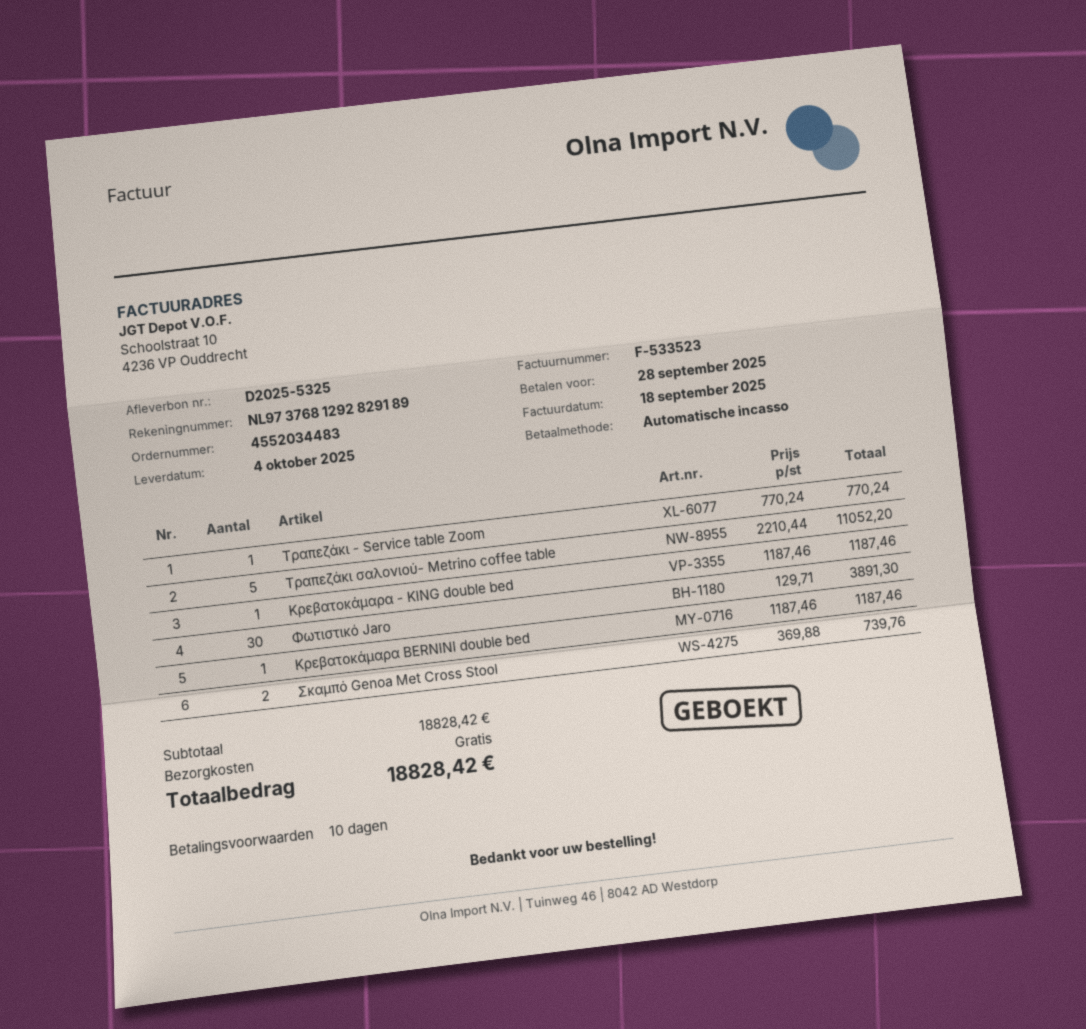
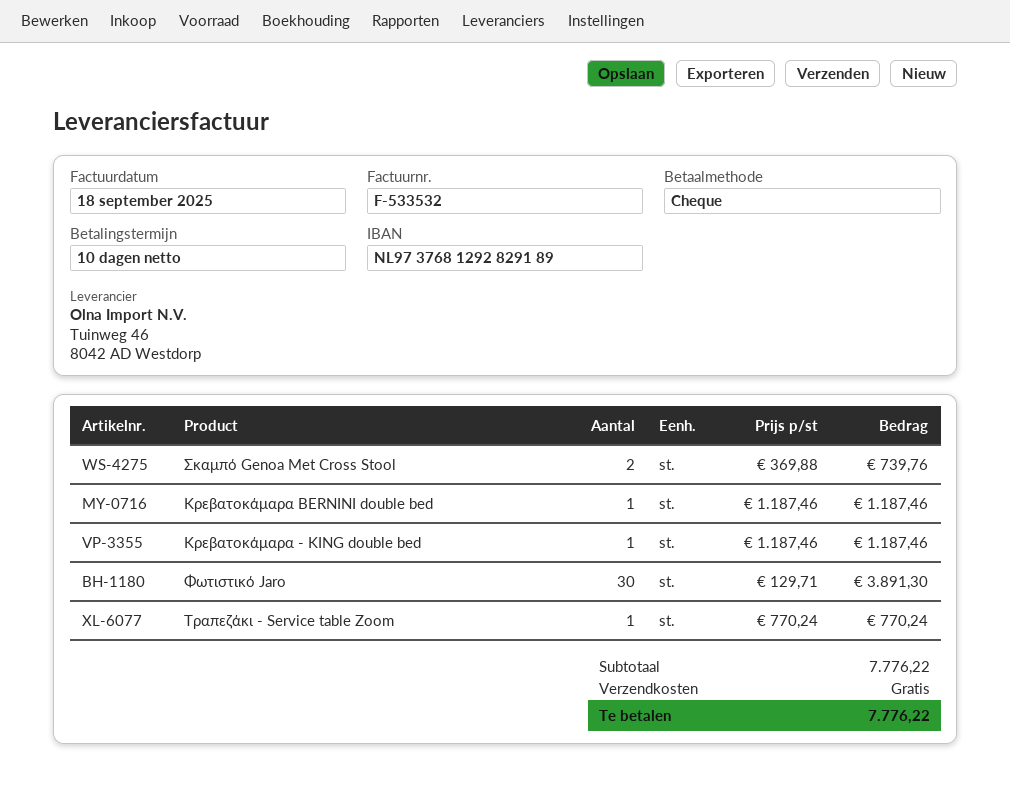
invoice number: F-533523 -> F-533532
payment method: direct debit -> cheque
Τραπεζάκι σαλονιού- Metrino coffee table: 5 x 2210.44 = 11052.20 -> none
subtotal: 18828.42 -> 7776.22
total: 18828.42 -> 7776.22

